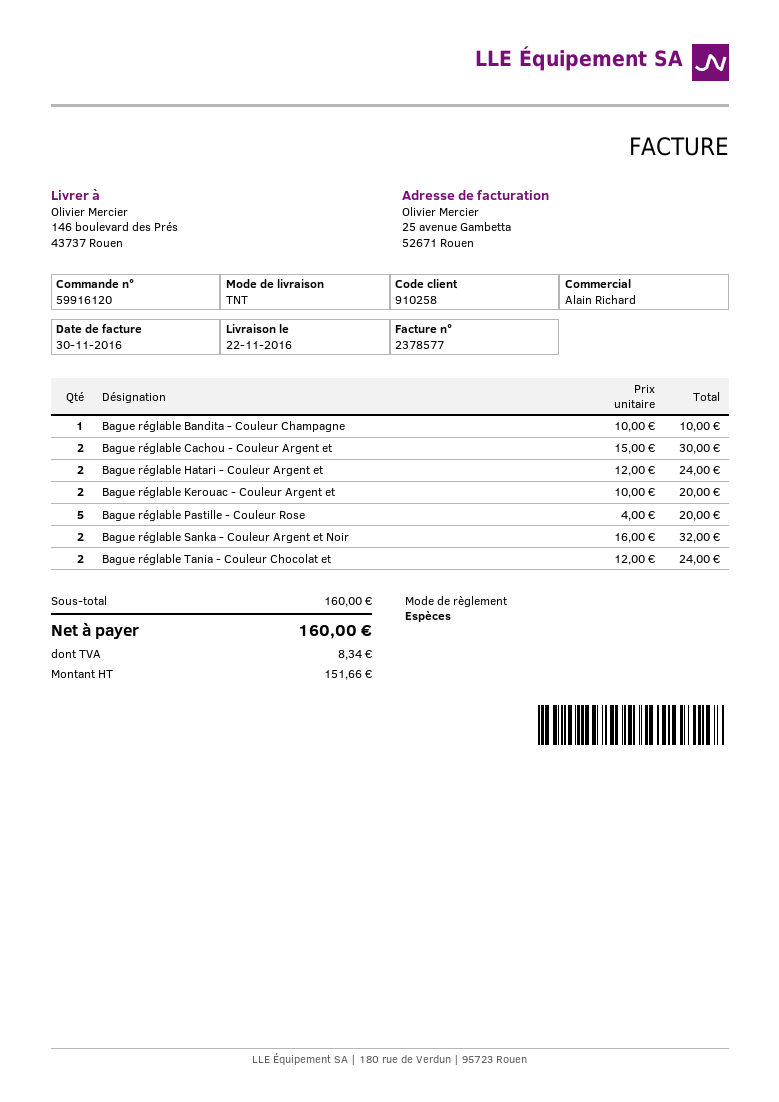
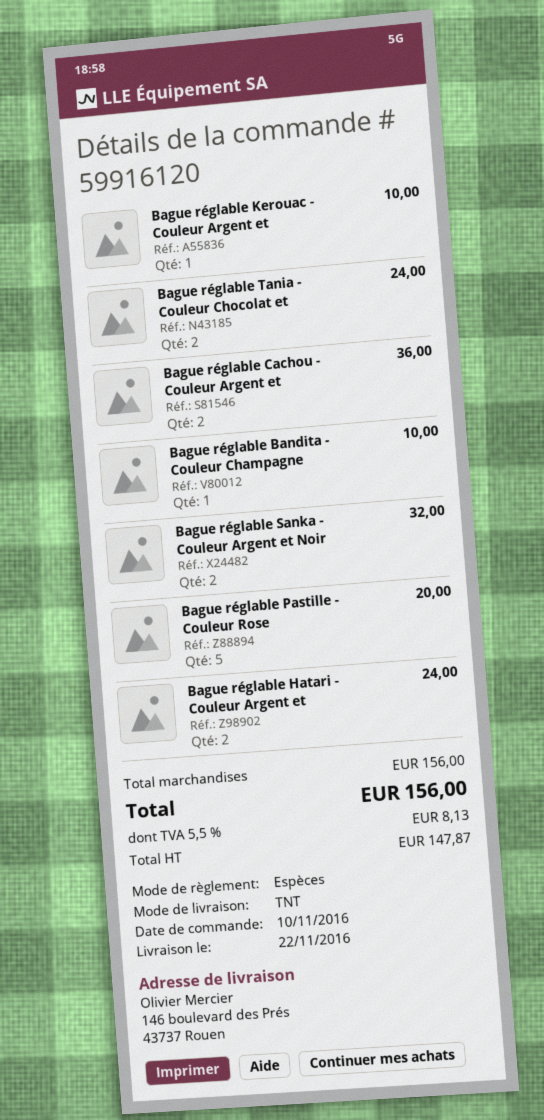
Bague réglable Cachou - Couleur Argent et: 2 for 30.00 -> 2 for 36.00
Bague réglable Kerouac - Couleur Argent et: 2 for 20.00 -> 1 for 10.00
subtotal: 160.00 -> 156.00
net: 151.66 -> 147.87
tax: 8.34 -> 8.13
total: 160.00 -> 156.00

